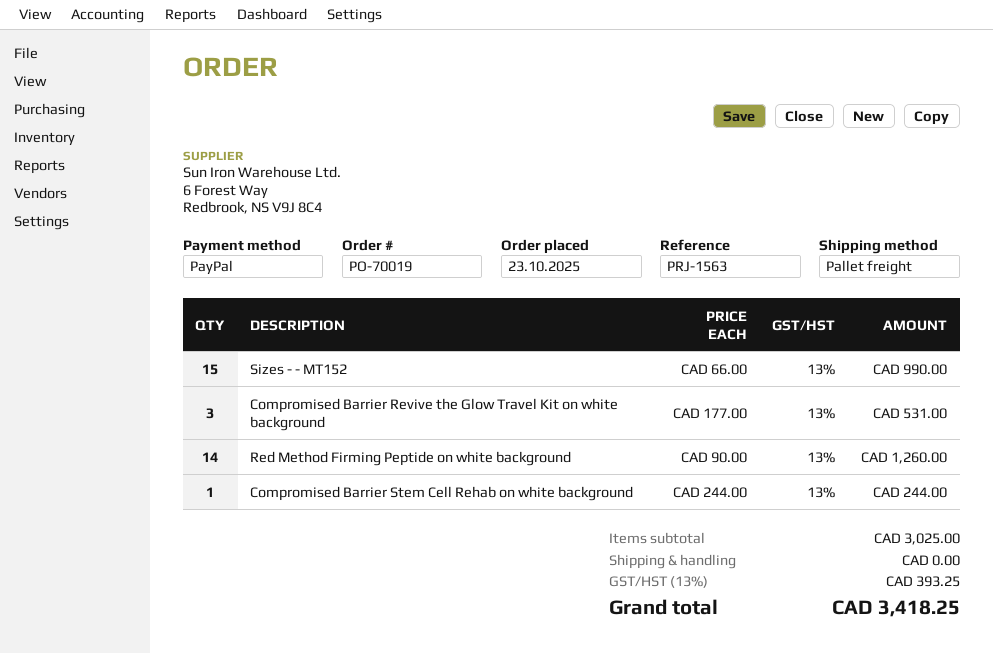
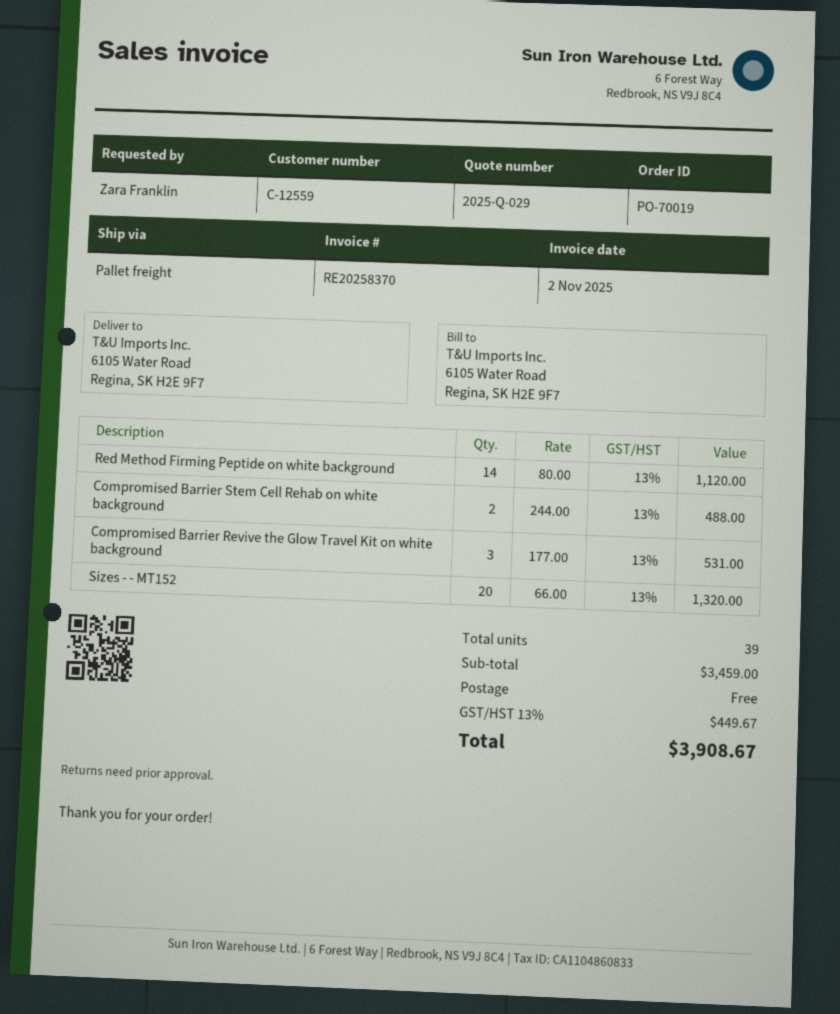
Sizes - - MT152: 15 x 66.00 = 990.00 -> 20 x 66.00 = 1320.00
Red Method Firming Peptide on white background: 14 x 90.00 = 1260.00 -> 14 x 80.00 = 1120.00
Compromised Barrier Stem Cell Rehab on white background: 1 x 244.00 = 244.00 -> 2 x 244.00 = 488.00
subtotal: 3025.00 -> 3459.00
tax: 13% = 393.25 -> 13% = 449.67
total: 3418.25 -> 3908.67

